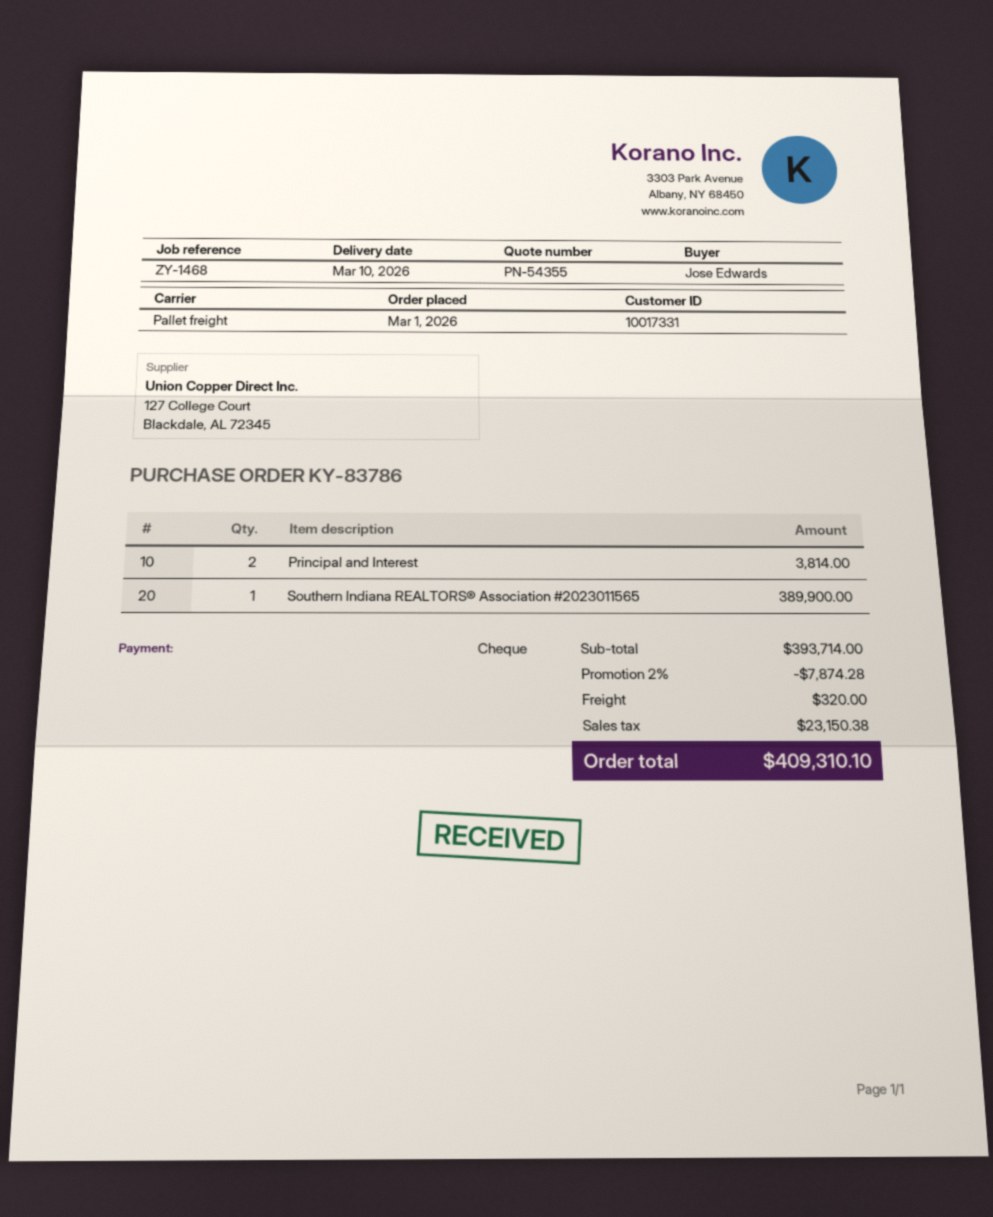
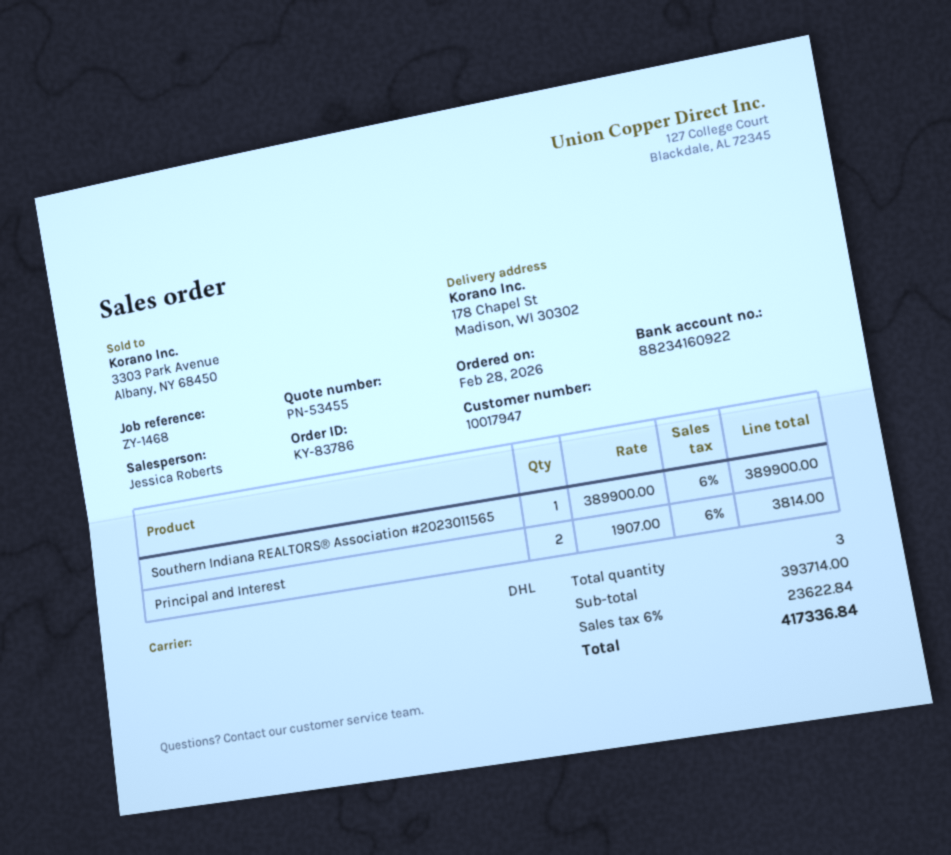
quote number: PN-54355 -> PN-53455
order date: 2026-03-01 -> 2026-02-28
customer number: 10017331 -> 10017947
shipping method: pallet freight -> DHL
discount: 2% = 7874.28 -> none
shipping: 320.00 -> none
tax: 23150.38 -> 23622.84
total: 409310.10 -> 417336.84

